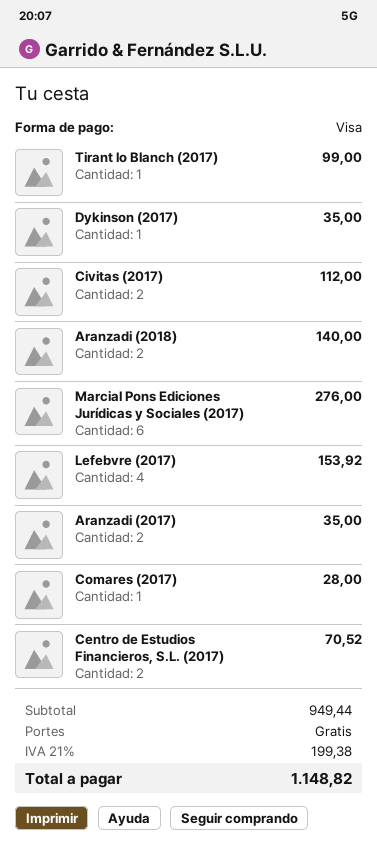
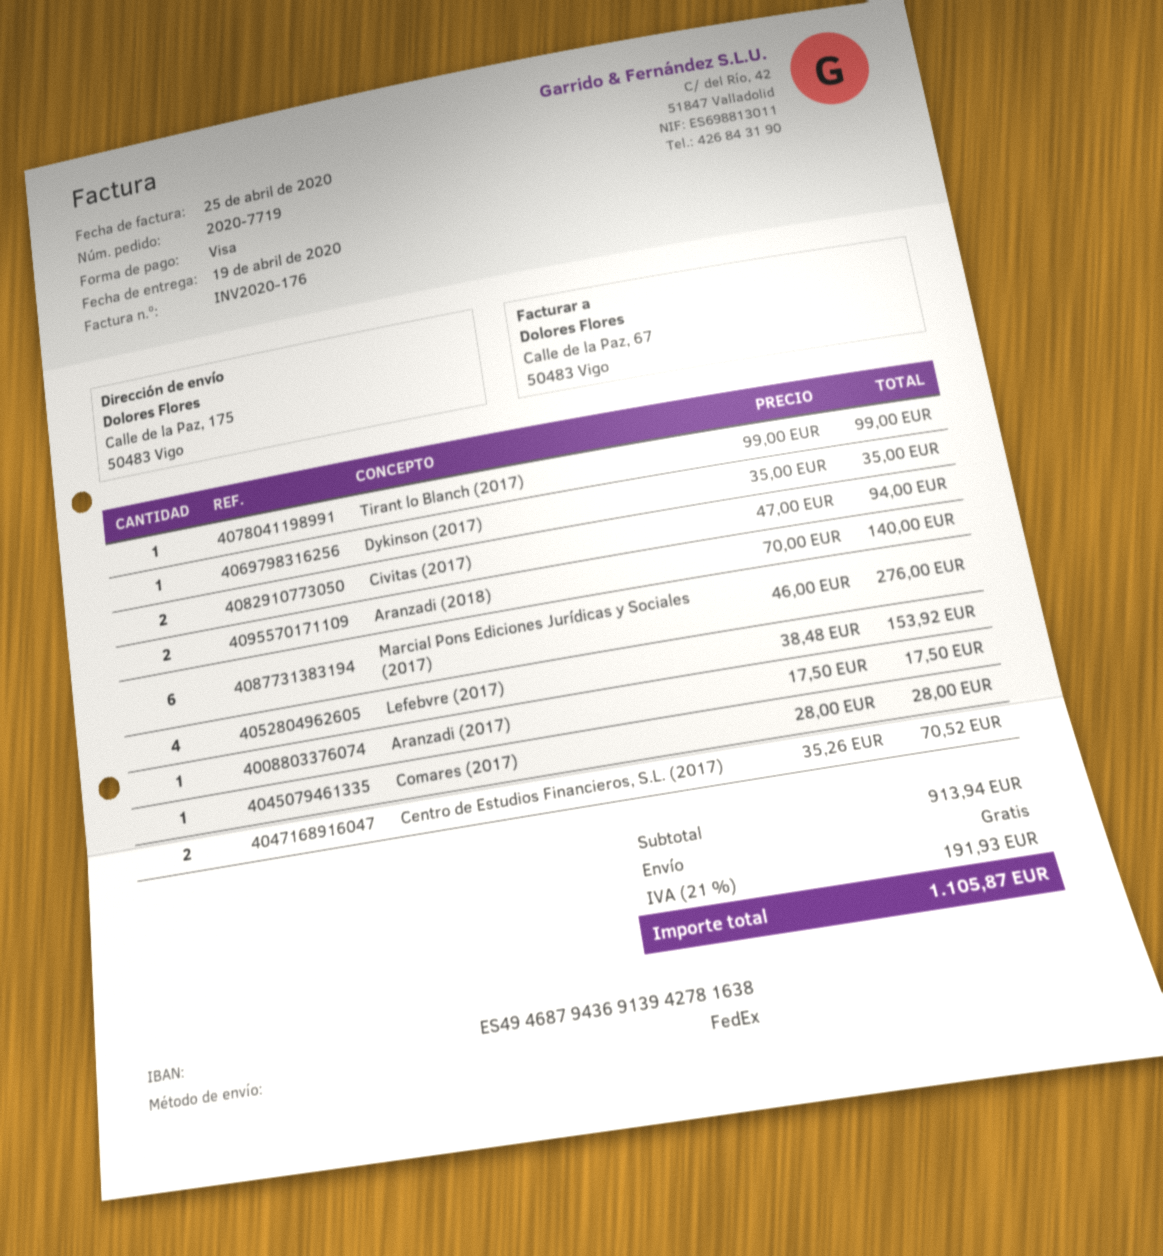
Civitas (2017): 2 for 112.00 -> 2 for 94.00
Aranzadi (2017): 2 for 35.00 -> 1 for 17.50
subtotal: 949.44 -> 913.94
tax: 21% = 199.38 -> 21% = 191.93
total: 1148.82 -> 1105.87

